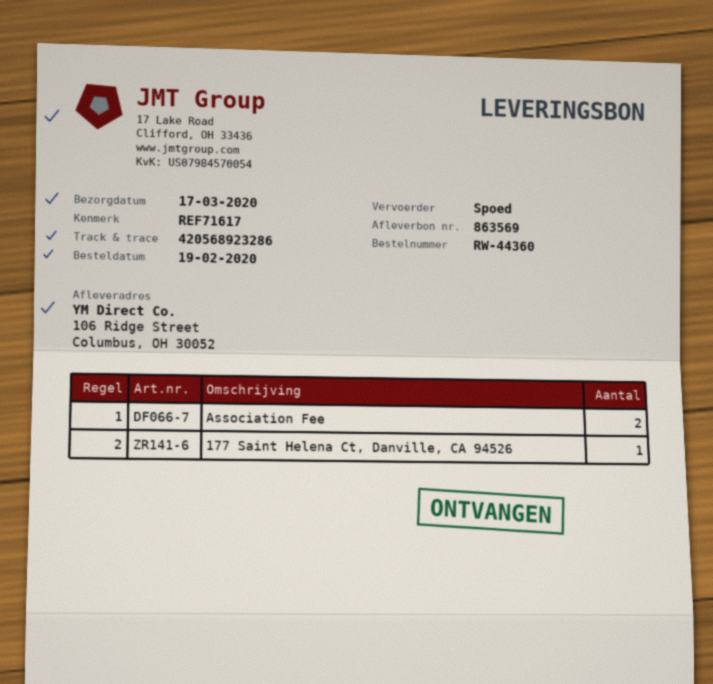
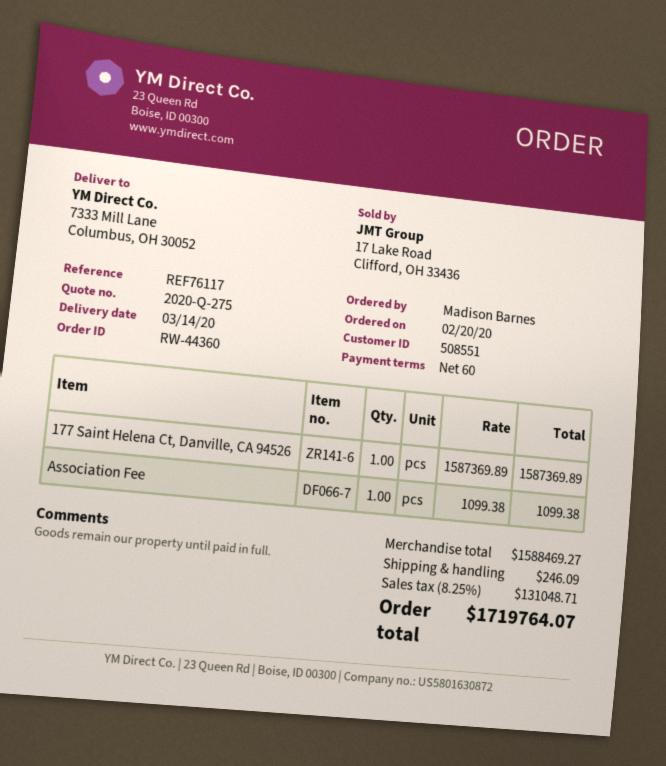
order date: 2020-02-19 -> 2020-02-20
delivery date: 2020-03-17 -> 2020-03-14
reference: REF71617 -> REF76117
ship to: 106 Ridge Street, Columbus, OH 30052 -> 7333 Mill Lane, Columbus, OH 30052
Association Fee: 2 -> 1

